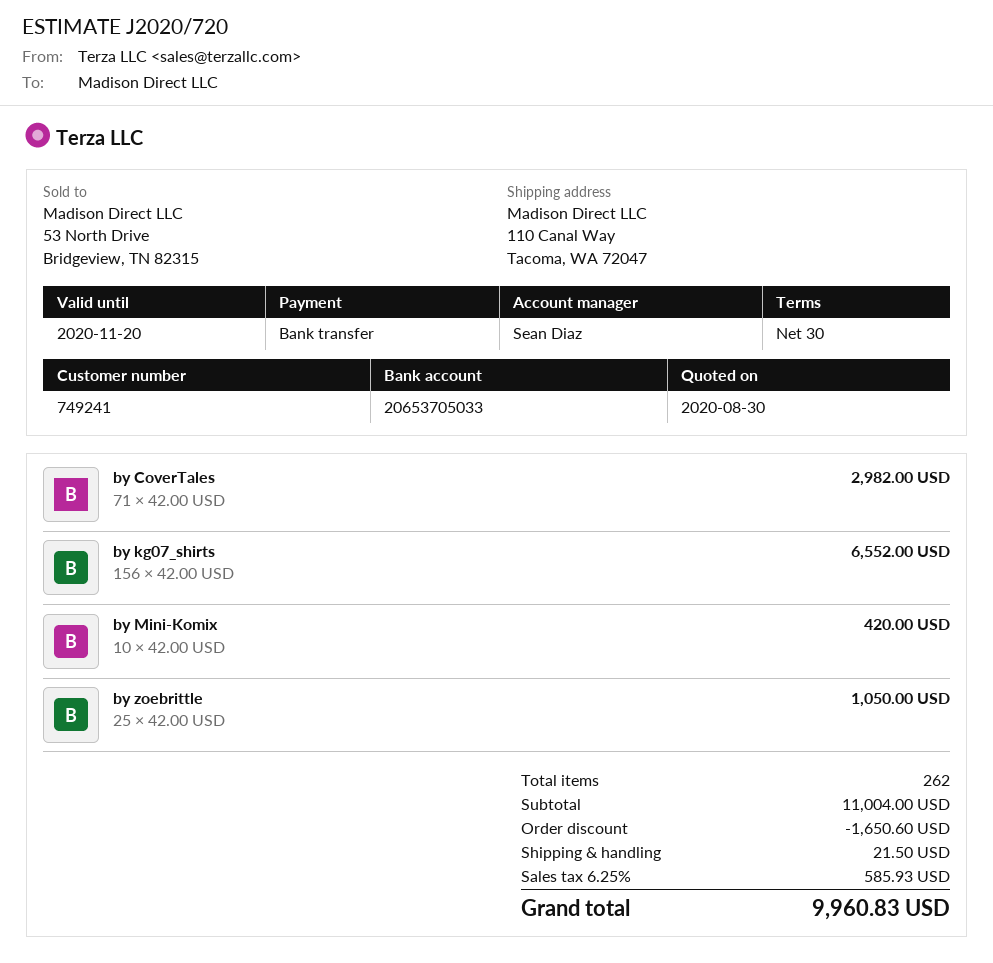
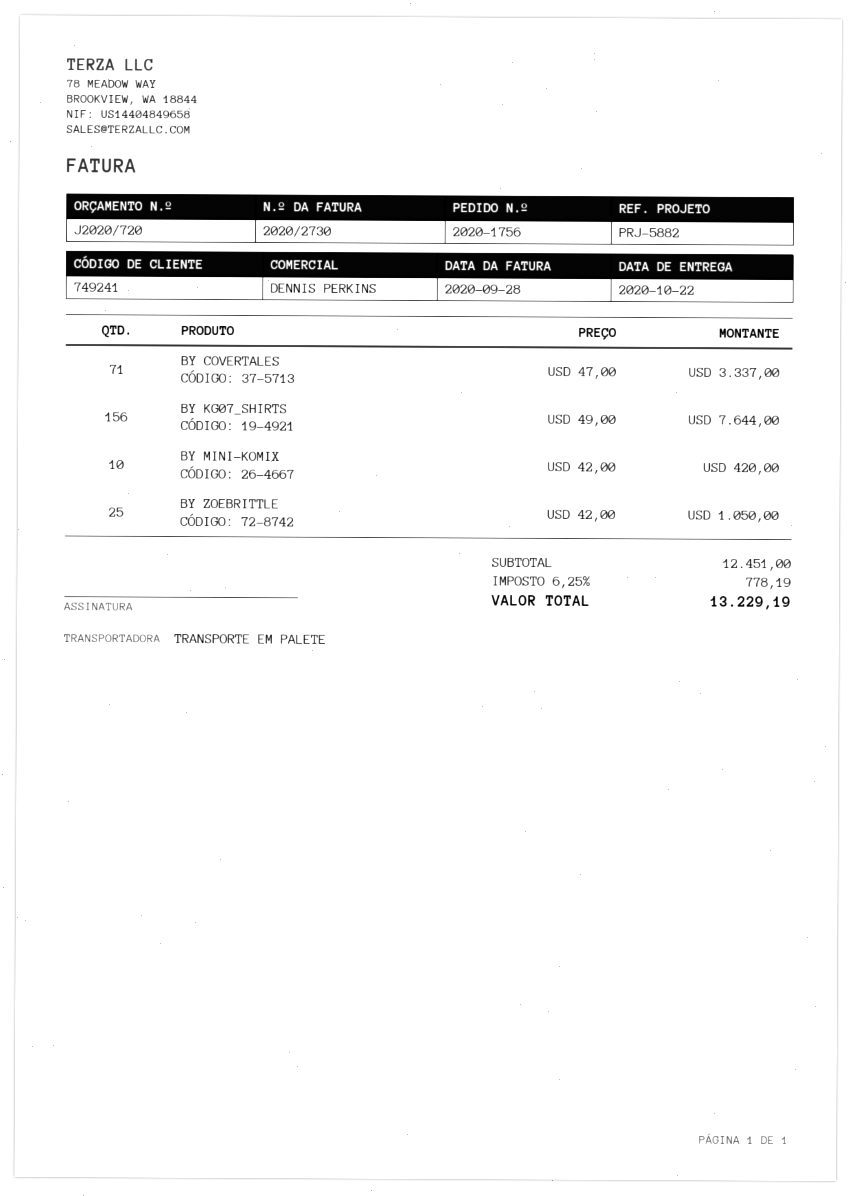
sales rep: Sean Diaz -> DENNIS PERKINS
by CoverTales: 71 x 42.00 = 2982.00 -> 71 x 47.00 = 3337.00
by kg07_shirts: 156 x 42.00 = 6552.00 -> 156 x 49.00 = 7644.00
subtotal: 11004.00 -> 12451.00
discount: 1650.60 -> none
shipping: 21.50 -> none
tax: 6.25% = 585.93 -> 6.25% = 778.19
total: 9960.83 -> 13229.19

